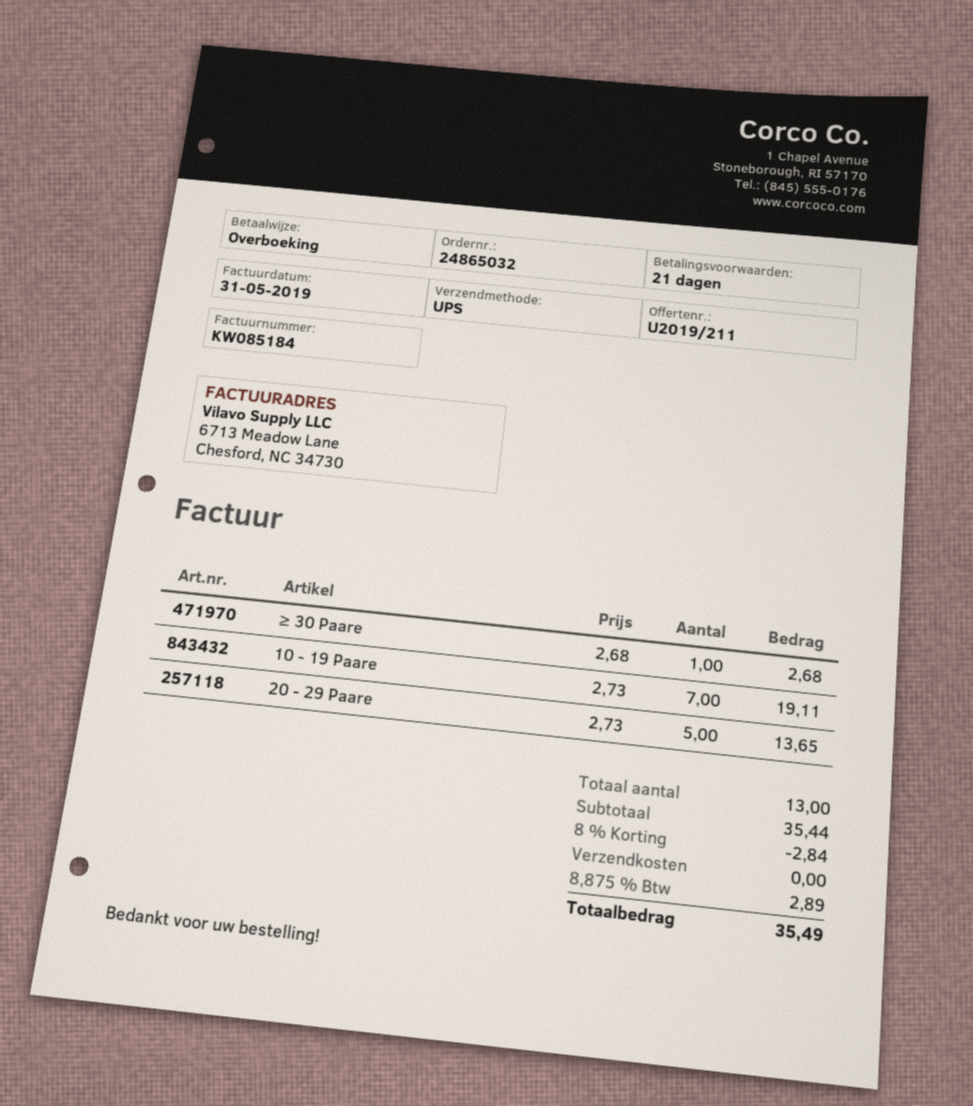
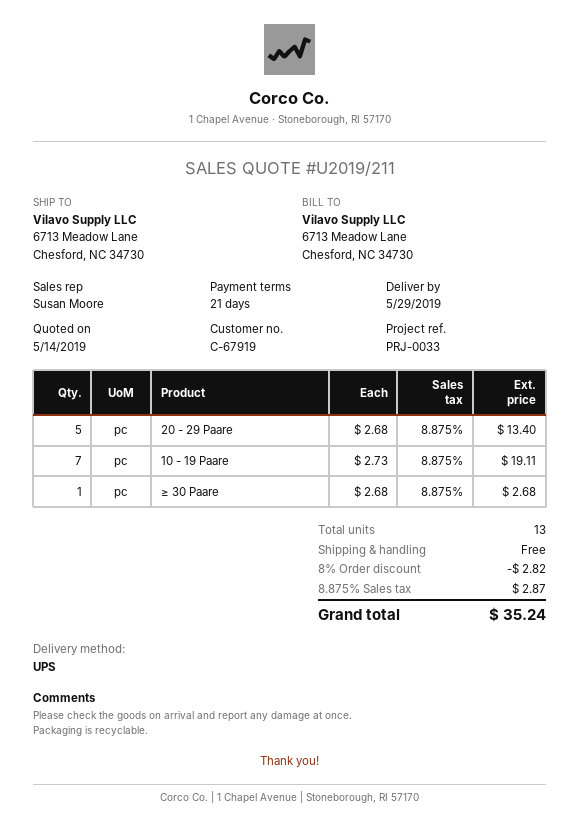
20 - 29 Paare: 5 x 2.73 = 13.65 -> 5 x 2.68 = 13.40
discount: 8% = 2.84 -> 8% = 2.82
tax: 8.875% = 2.89 -> 8.875% = 2.87
total: 35.49 -> 35.24

